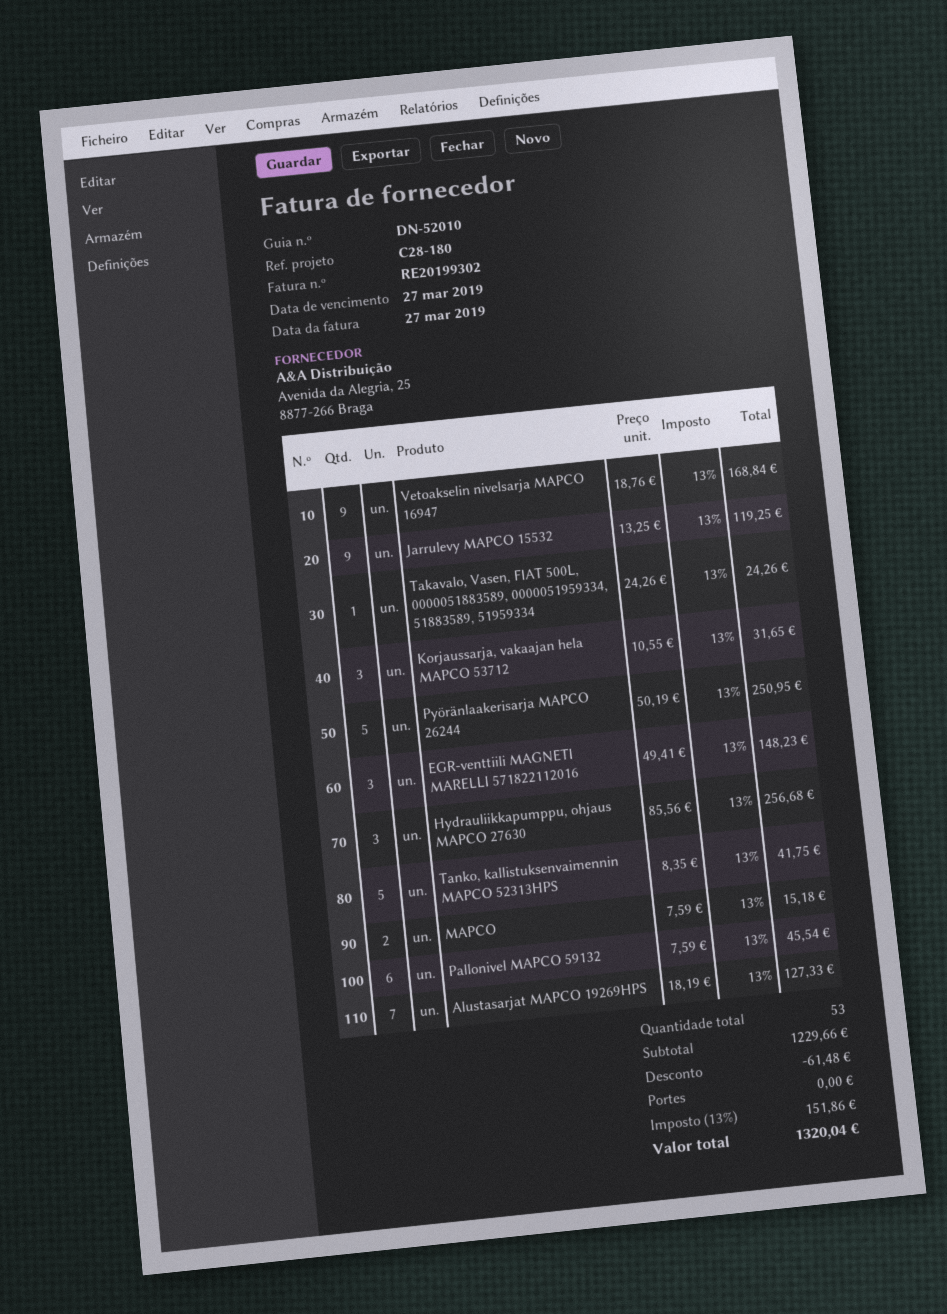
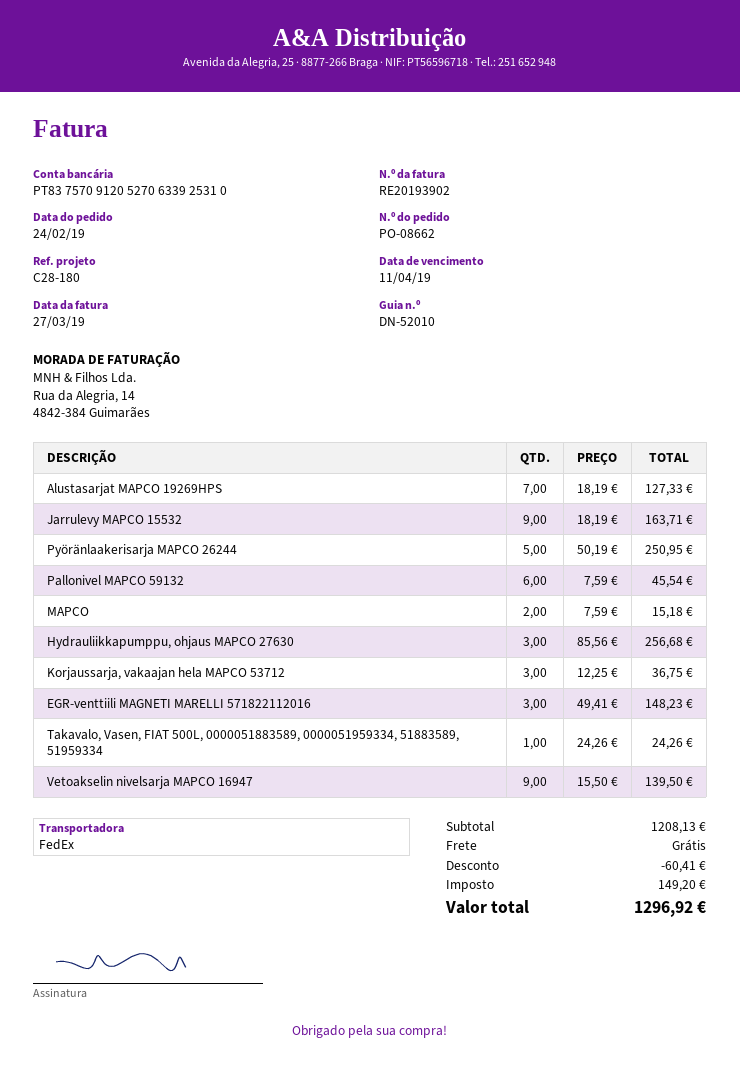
invoice number: RE20199302 -> RE20193902
due date: 2019-03-27 -> 2019-04-11
Vetoakselin nivelsarja MAPCO 16947: 9 x 18.76 = 168.84 -> 9 x 15.50 = 139.50
Jarrulevy MAPCO 15532: 9 x 13.25 = 119.25 -> 9 x 18.19 = 163.71
Korjaussarja, vakaajan hela MAPCO 53712: 3 x 10.55 = 31.65 -> 3 x 12.25 = 36.75
Tanko, kallistuksenvaimennin MAPCO 52313HPS: 5 x 8.35 = 41.75 -> none
subtotal: 1229.66 -> 1208.13
discount: 61.48 -> 60.41
tax: 151.86 -> 149.20
total: 1320.04 -> 1296.92

